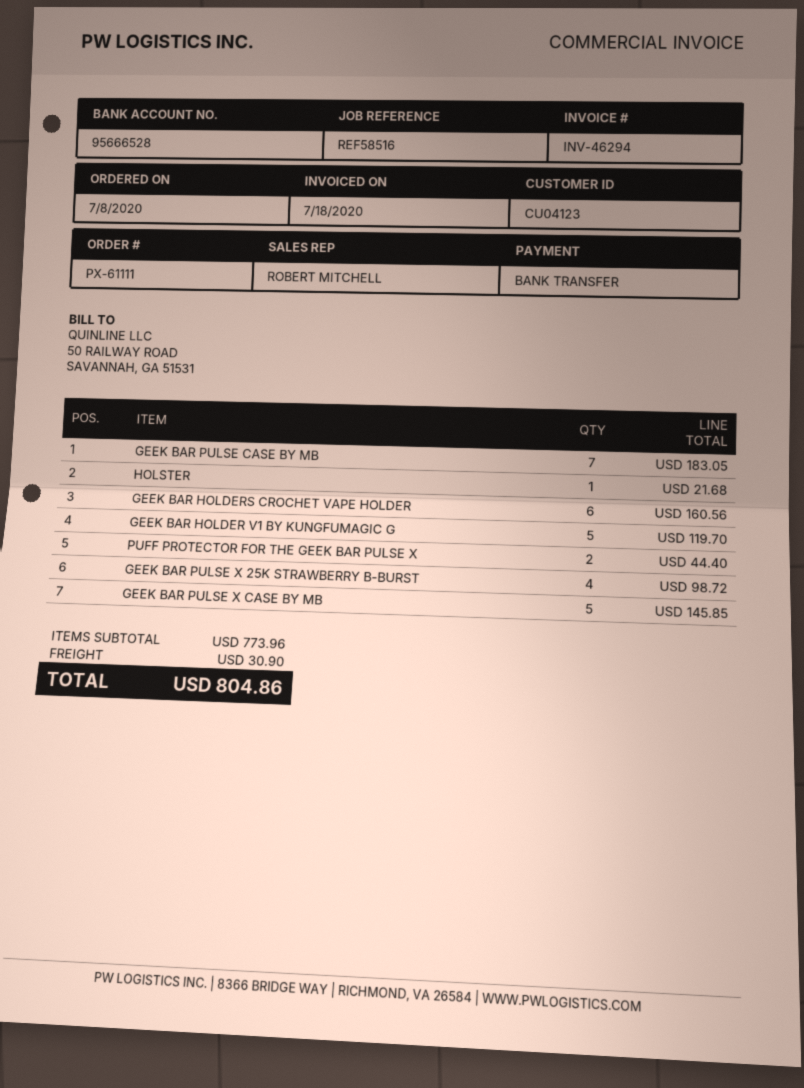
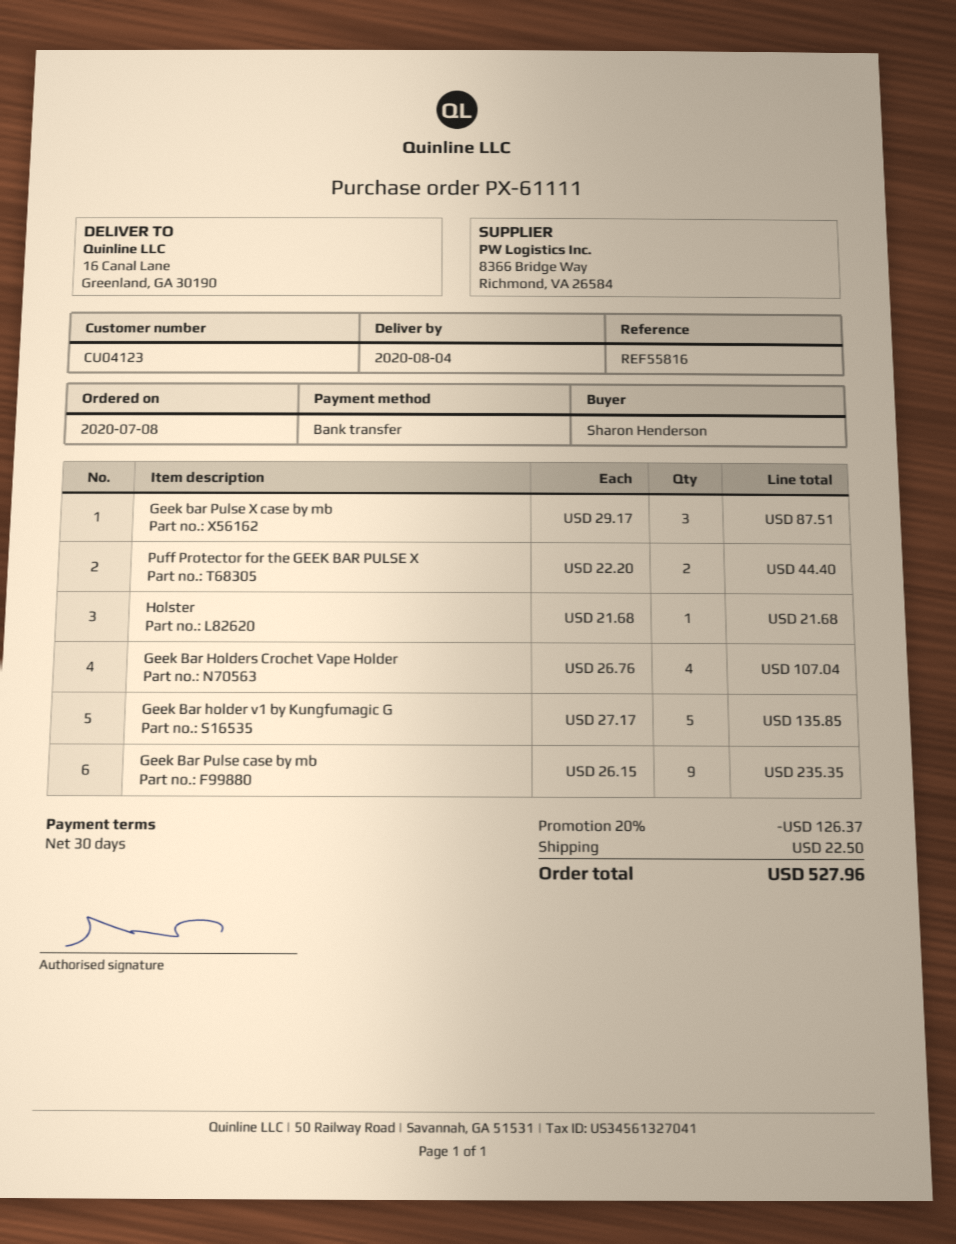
reference: REF58516 -> REF55816
GEEK BAR PULSE CASE BY MB: 7 for 183.05 -> 9 for 235.35
GEEK BAR HOLDERS CROCHET VAPE HOLDER: 6 for 160.56 -> 4 for 107.04
GEEK BAR HOLDER V1 BY KUNGFUMAGIC G: 5 for 119.70 -> 5 for 135.85
GEEK BAR PULSE X 25K STRAWBERRY B-BURST: 4 for 98.72 -> none
GEEK BAR PULSE X CASE BY MB: 5 for 145.85 -> 3 for 87.51
discount: none -> 20% = 126.37
shipping: 30.90 -> 22.50
total: 804.86 -> 527.96

